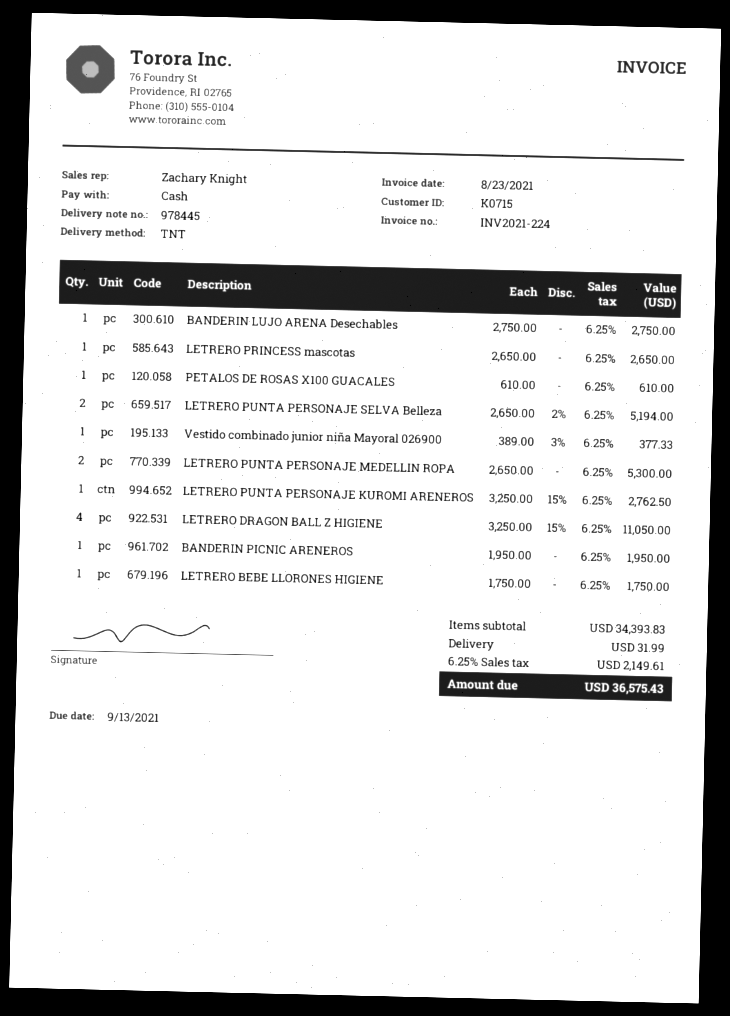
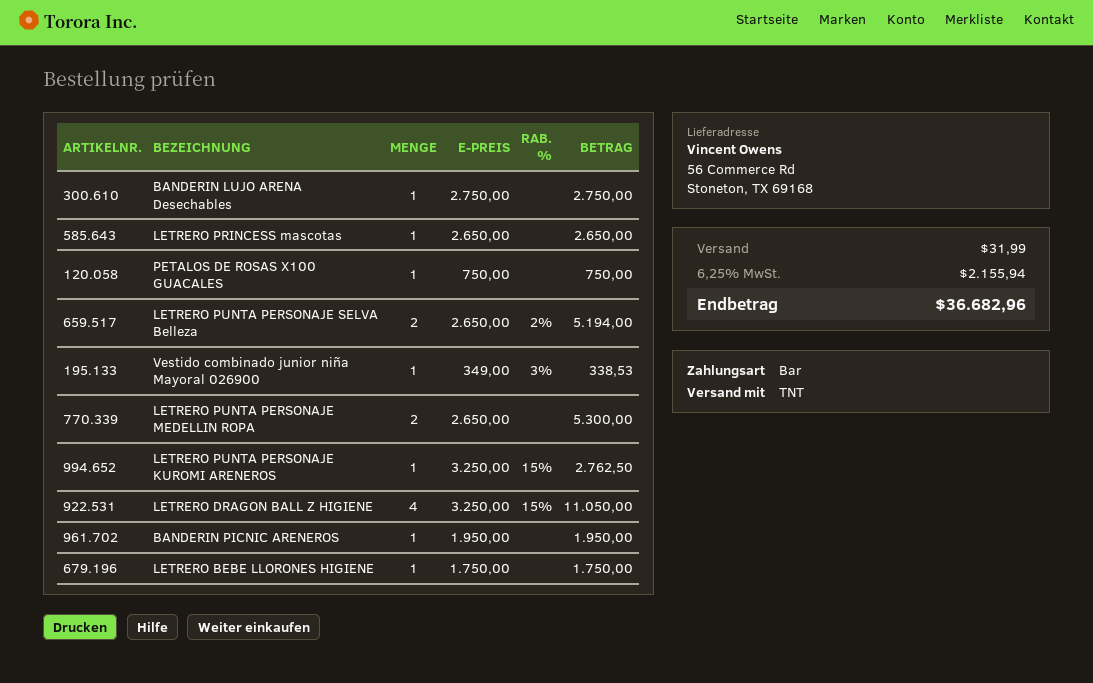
PETALOS DE ROSAS X100 GUACALES: 1 x 610.00 = 610.00 -> 1 x 750.00 = 750.00
Vestido combinado junior niña Mayoral 026900: 1 x 389.00 - 3% = 377.33 -> 1 x 349.00 - 3% = 338.53
tax: 6.25% = 2149.61 -> 6.25% = 2155.94
total: 36575.43 -> 36682.96

